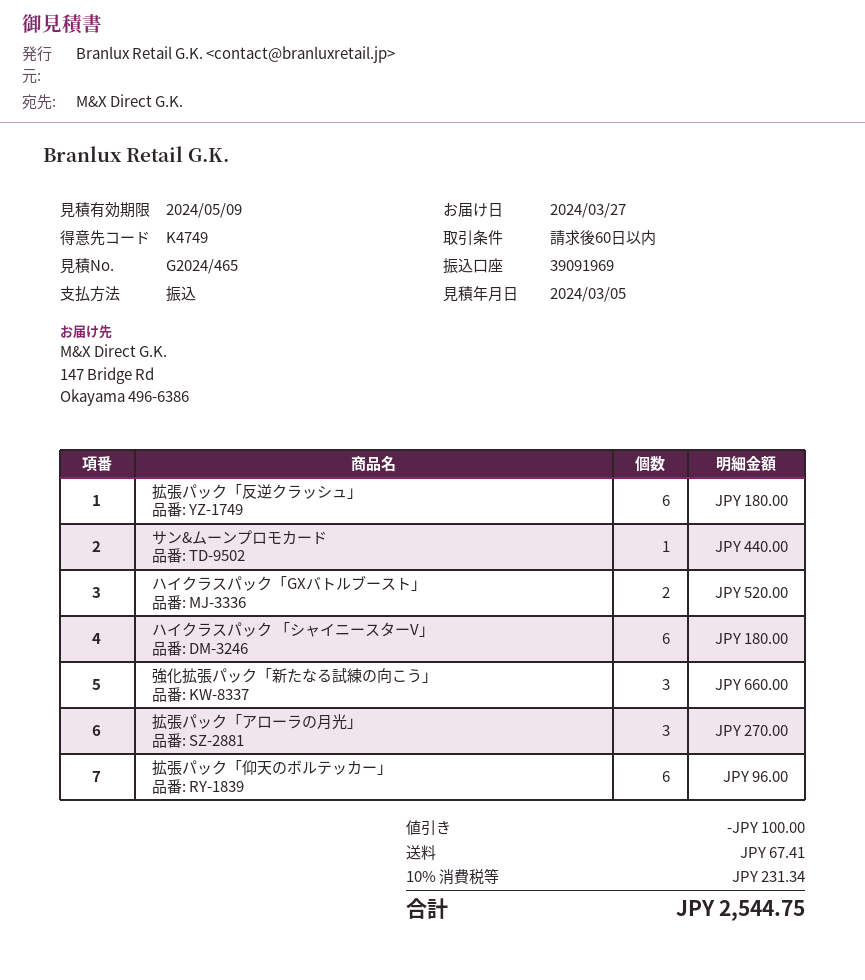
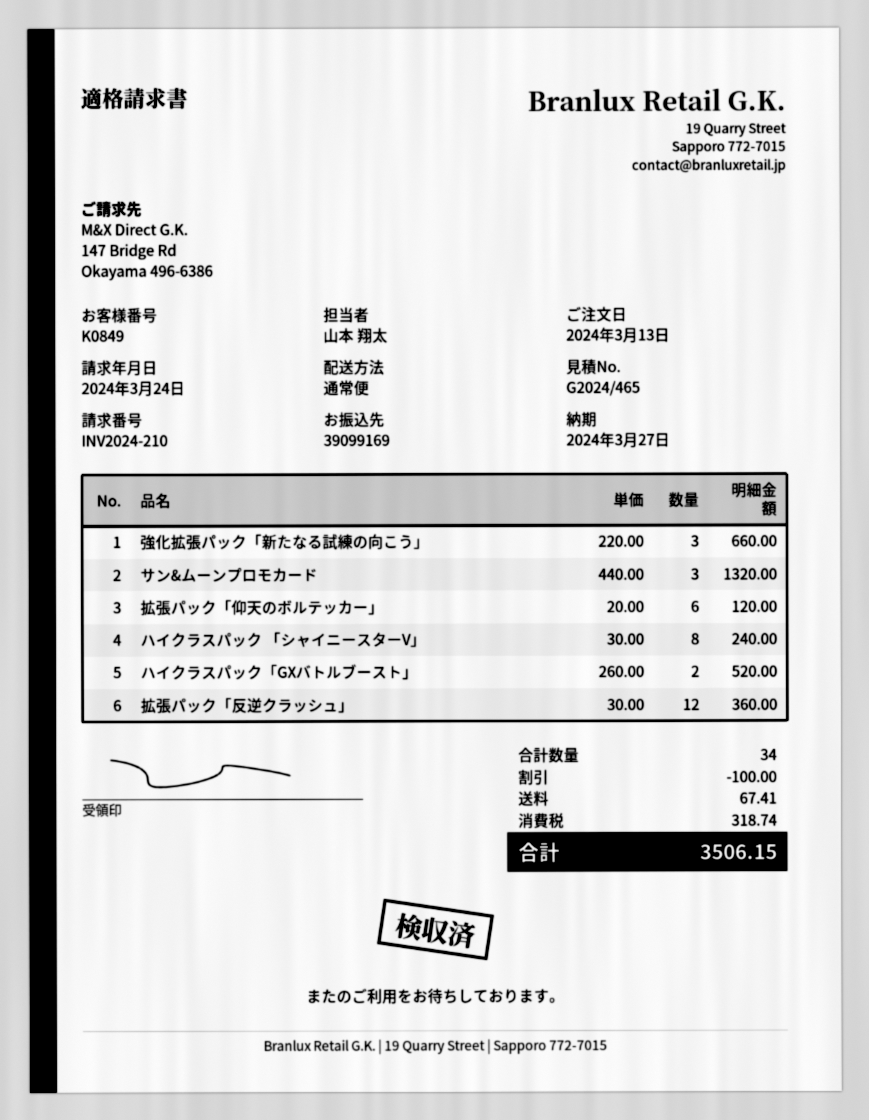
customer number: K4749 -> K0849
bank account: 39091969 -> 39099169
拡張パック「反逆クラッシュ」: 6 for 180.00 -> 12 for 360.00
サン&ムーンプロモカード: 1 for 440.00 -> 3 for 1320.00
ハイクラスパック 「シャイニースターV」: 6 for 180.00 -> 8 for 240.00
拡張パック「アローラの月光」: 3 for 270.00 -> none
拡張パック「仰天のボルテッカー」: 6 for 96.00 -> 6 for 120.00
tax: 231.34 -> 318.74
total: 2544.75 -> 3506.15

